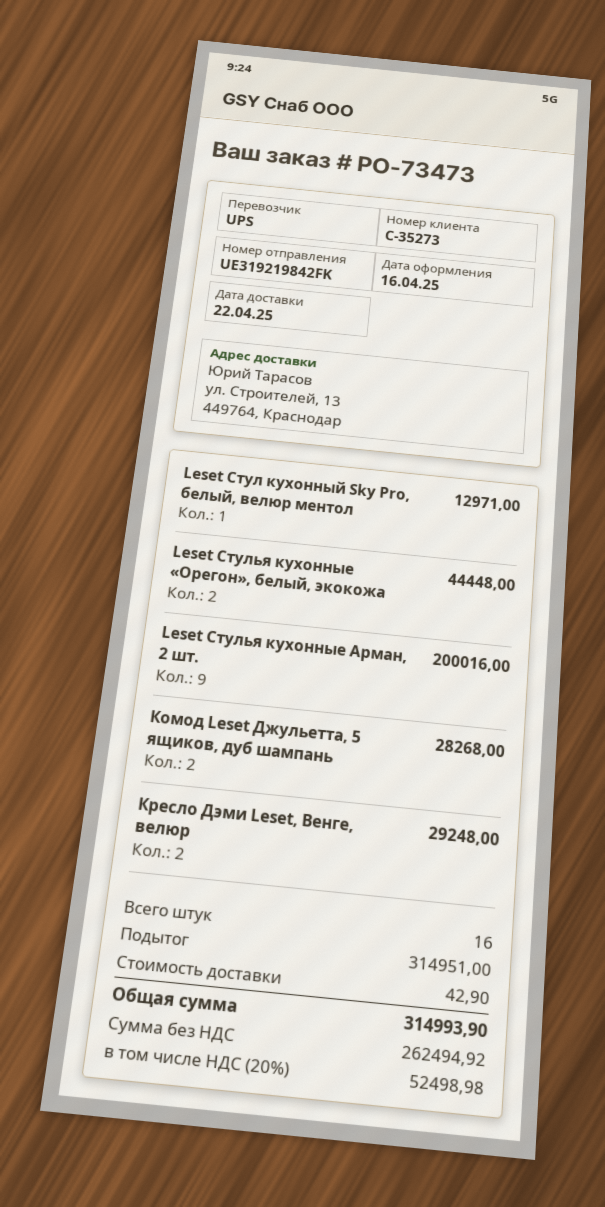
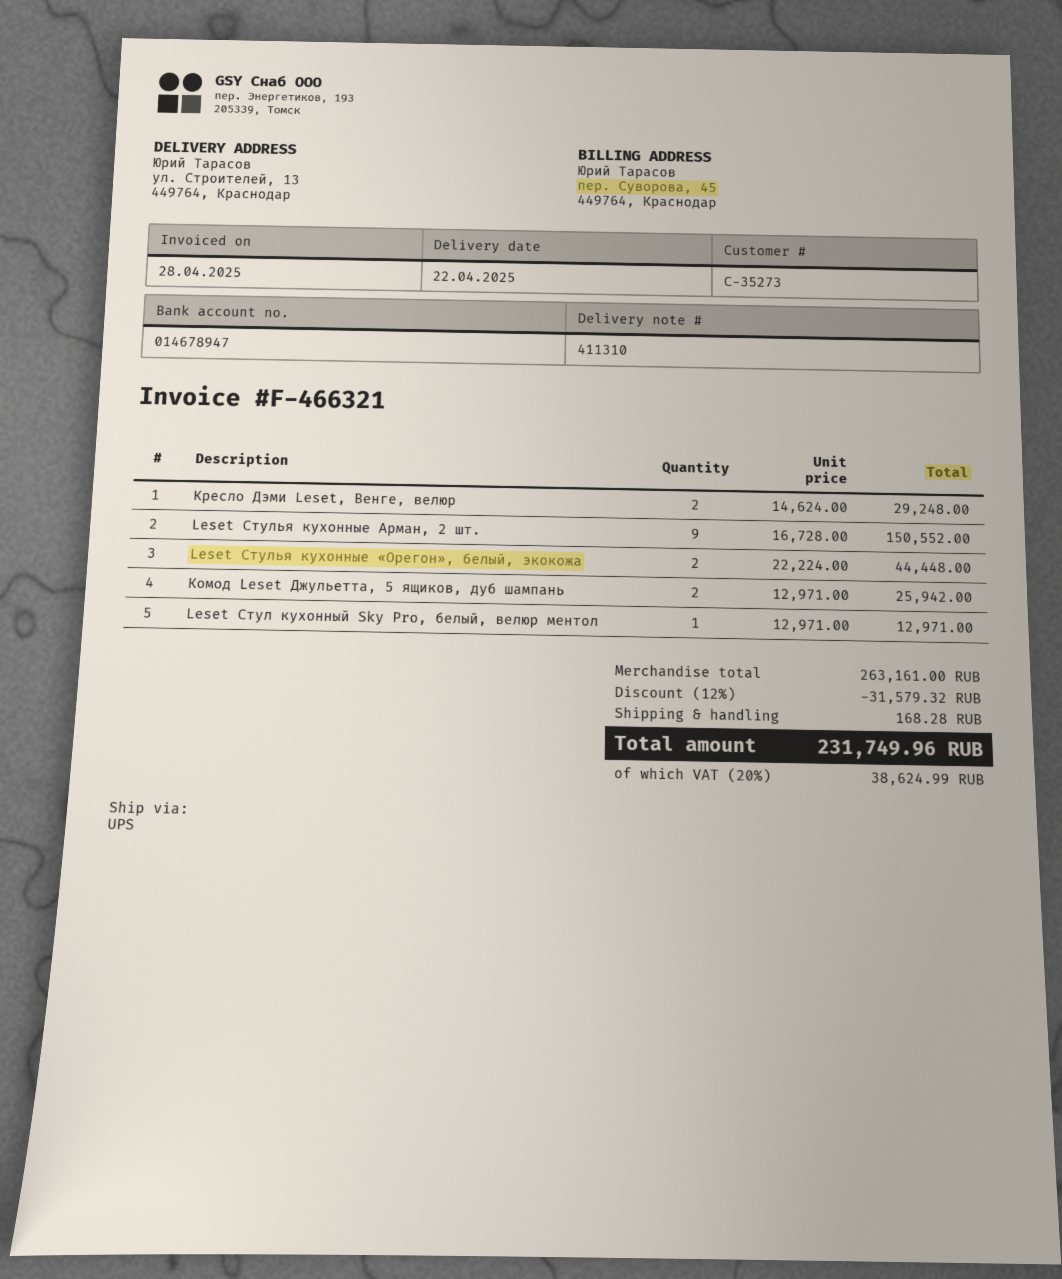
Leset Стулья кухонные Арман, 2 шт.: 9 for 200016.00 -> 9 for 150552.00
Комод Leset Джульетта, 5 ящиков, дуб шампань: 2 for 28268.00 -> 2 for 25942.00
subtotal: 314951.00 -> 263161.00
discount: none -> 12% = 31579.32
shipping: 42.90 -> 168.28
tax: 20% = 52498.98 -> 20% = 38624.99
total: 314993.90 -> 231749.96

